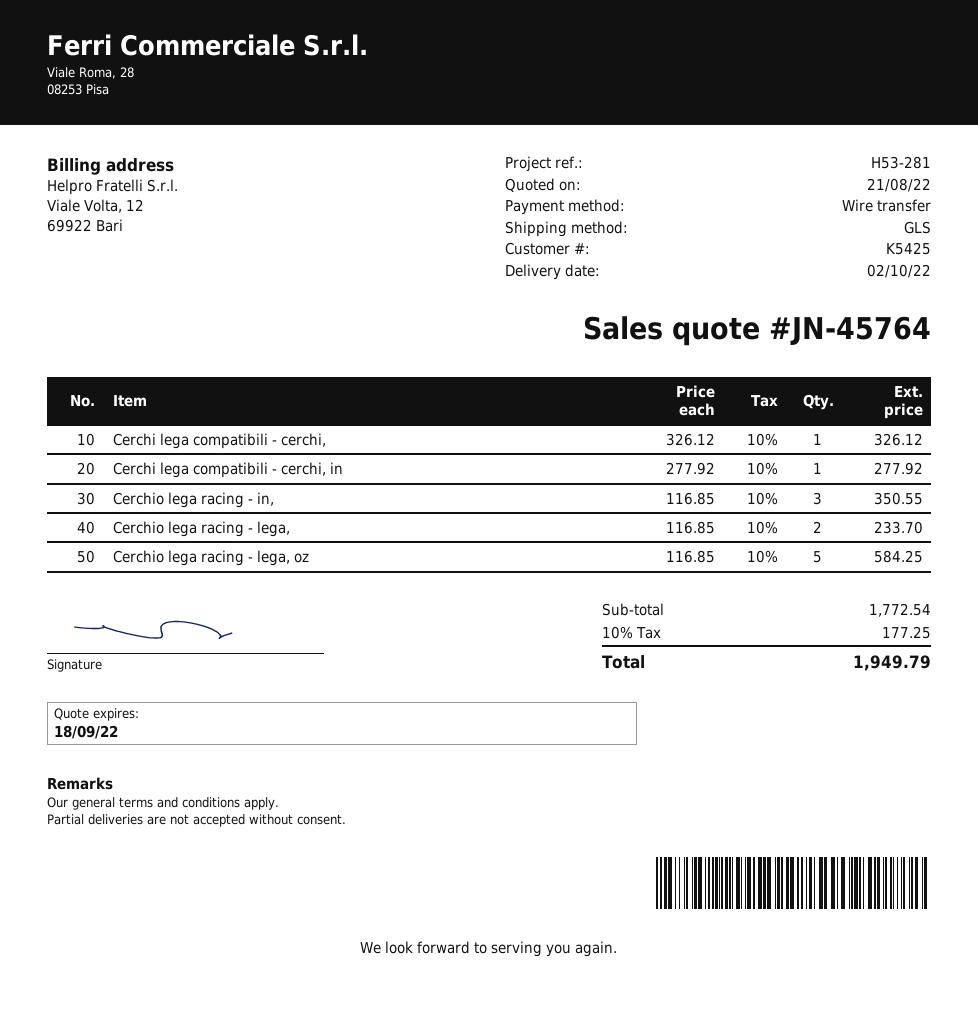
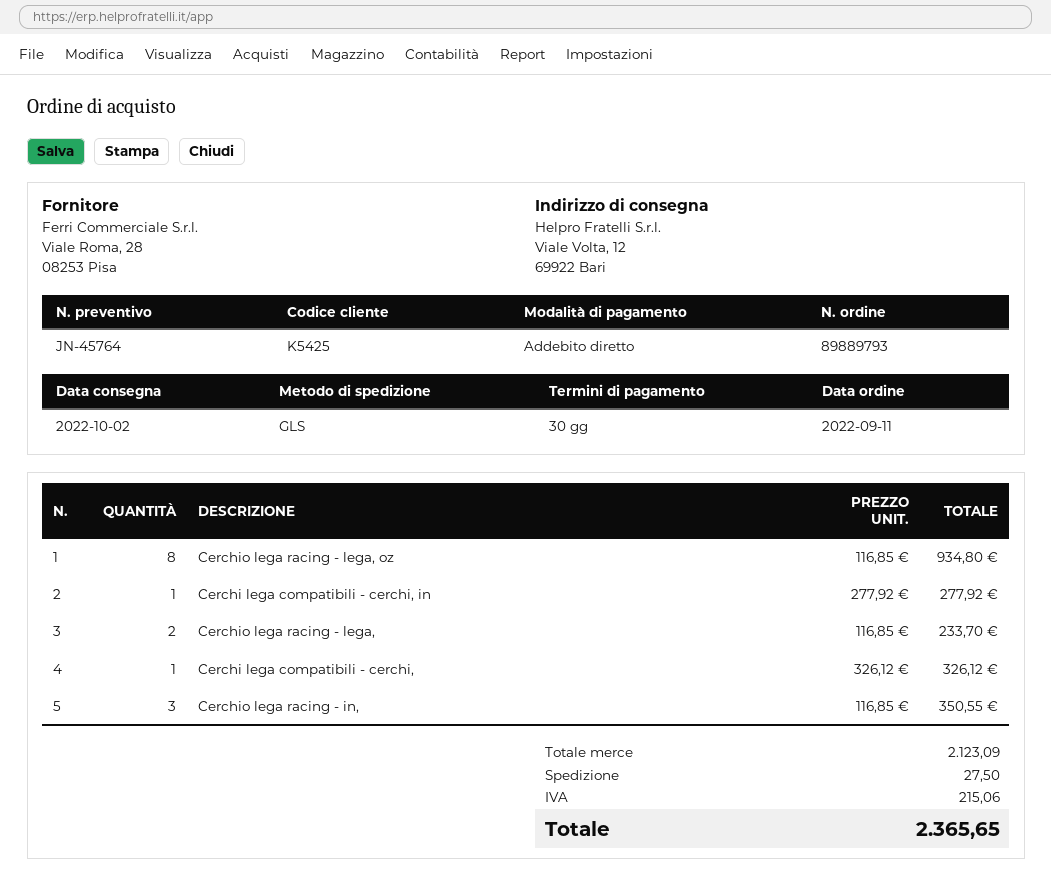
payment method: bank transfer -> direct debit
Cerchio lega racing - lega, oz: 5 x 116.85 = 584.25 -> 8 x 116.85 = 934.80
subtotal: 1772.54 -> 2123.09
shipping: none -> 27.50
tax: 177.25 -> 215.06
total: 1949.79 -> 2365.65

